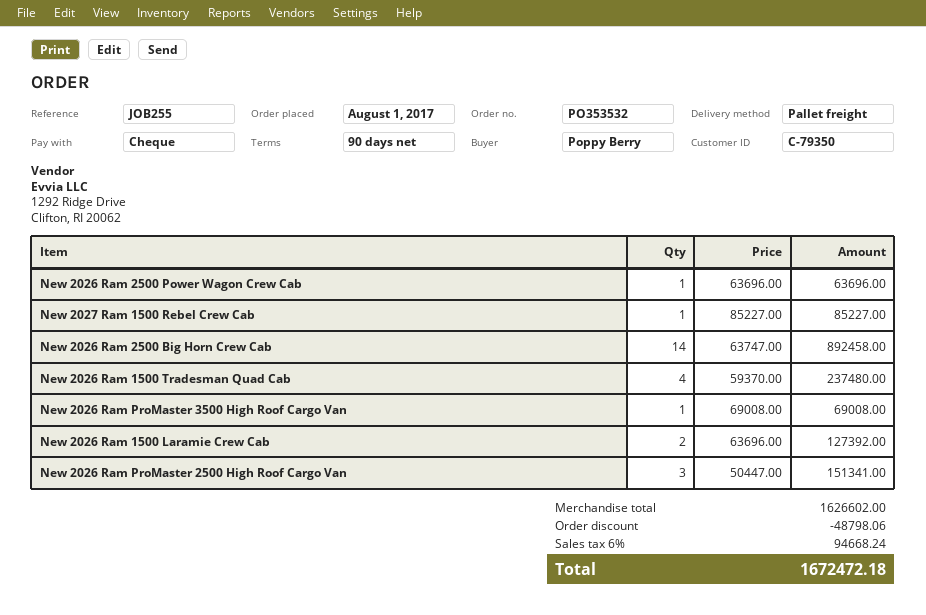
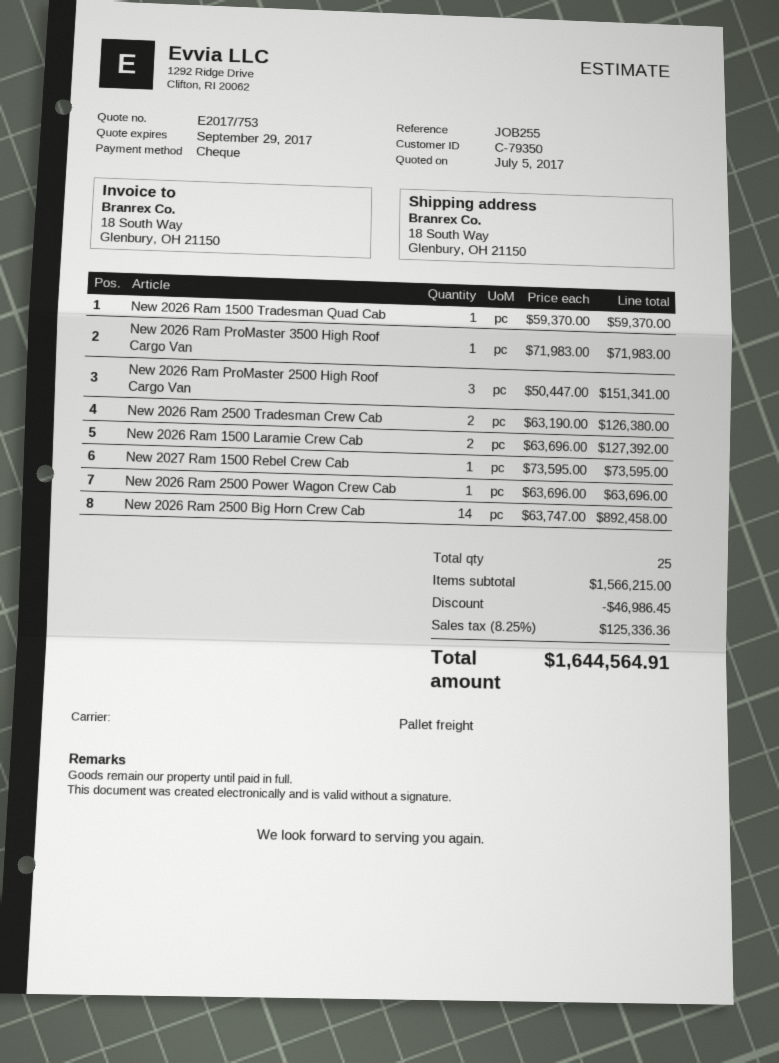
New 2027 Ram 1500 Rebel Crew Cab: 1 x 85227.00 = 85227.00 -> 1 x 73595.00 = 73595.00
New 2026 Ram 1500 Tradesman Quad Cab: 4 x 59370.00 = 237480.00 -> 1 x 59370.00 = 59370.00
New 2026 Ram ProMaster 3500 High Roof Cargo Van: 1 x 69008.00 = 69008.00 -> 1 x 71983.00 = 71983.00
New 2026 Ram 2500 Tradesman Crew Cab: none -> 2 x 63190.00 = 126380.00
subtotal: 1626602.00 -> 1566215.00
discount: 48798.06 -> 46986.45
tax: 6% = 94668.24 -> 8.25% = 125336.36
total: 1672472.18 -> 1644564.91

